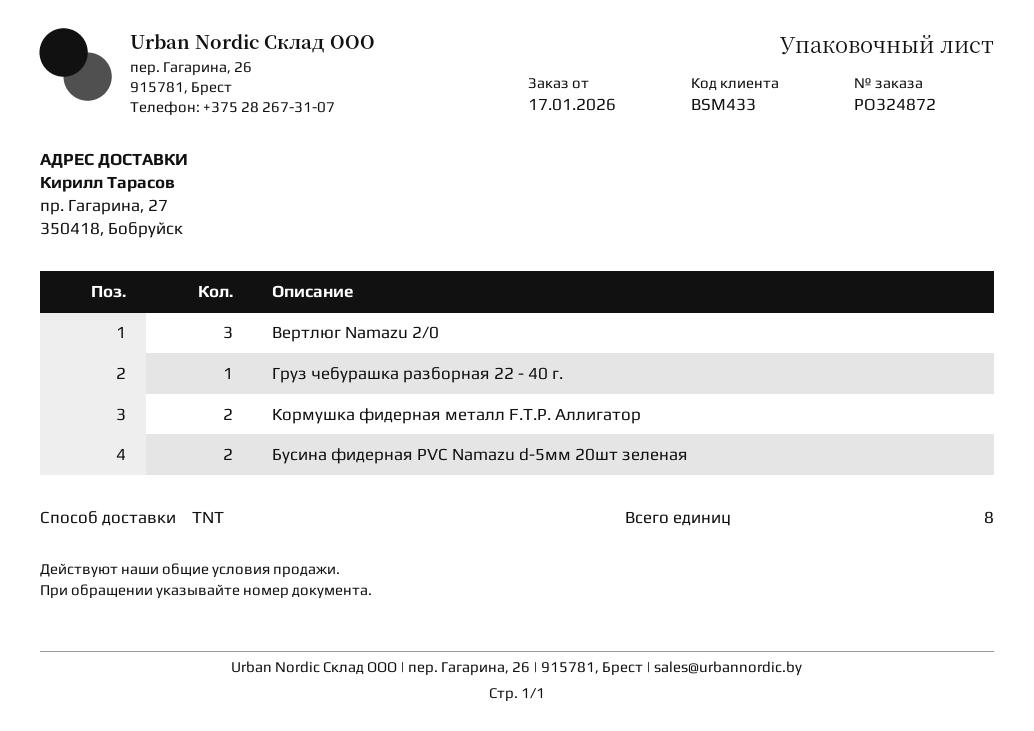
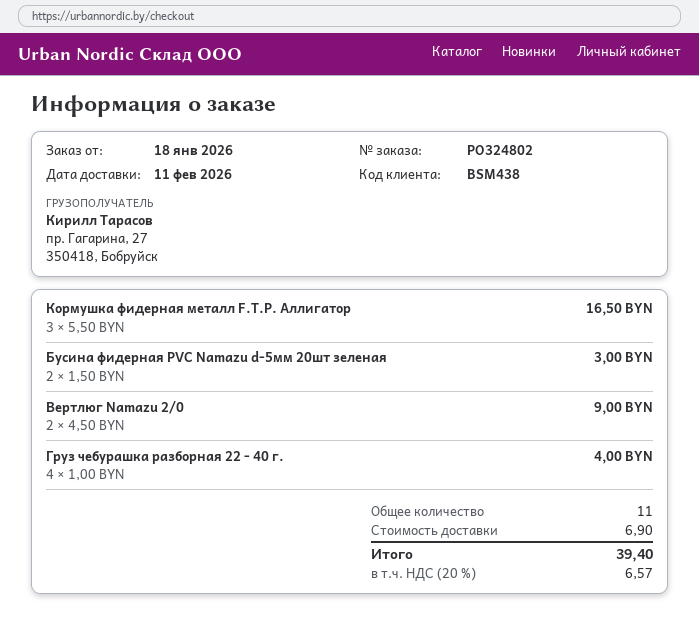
order number: PO324872 -> PO324802
order date: 2026-01-17 -> 2026-01-18
customer number: BSM433 -> BSM438
Вертлюг Namazu 2/0: 3 -> 2
Груз чебурашка разборная 22 - 40 г.: 1 -> 4
Кормушка фидерная металл F.T.P. Аллигатор: 2 -> 3
total quantity: 8 -> 11

